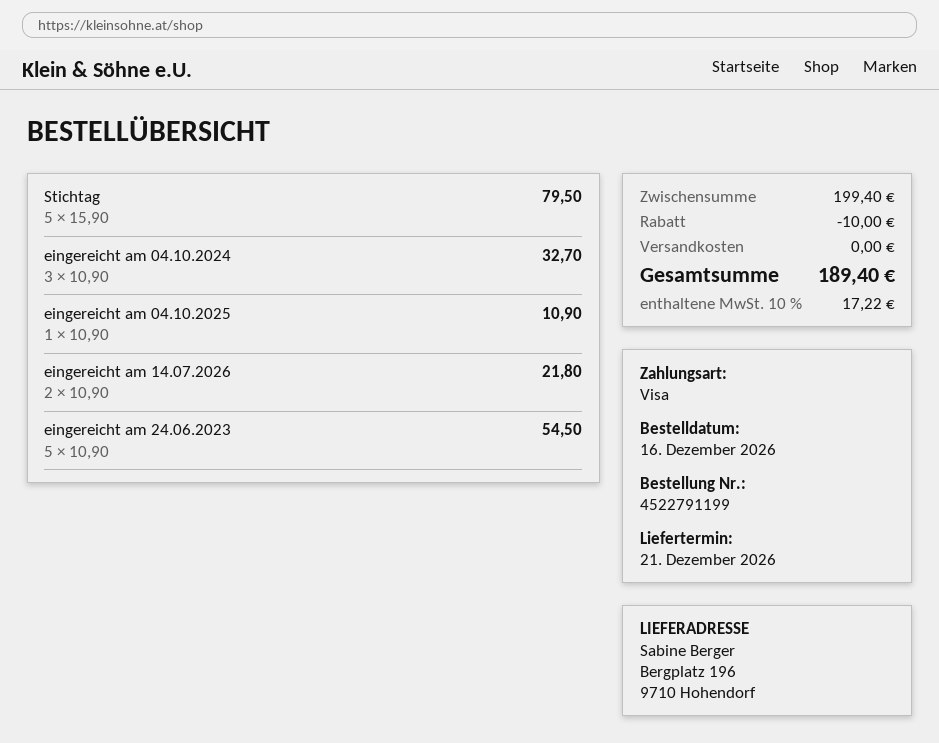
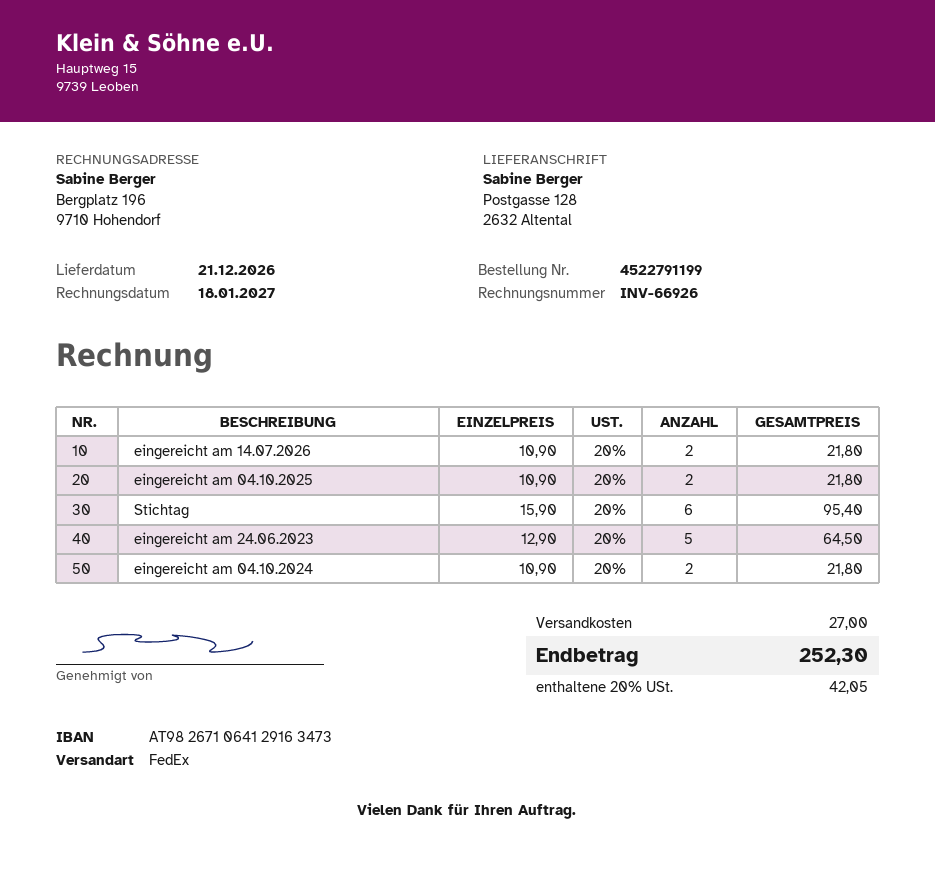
ship to: Bergplatz 196, 9710 Hohendorf -> Postgasse 128, 2632 Altental
Stichtag: 5 x 15.90 = 79.50 -> 6 x 15.90 = 95.40
eingereicht am 04.10.2024: 3 x 10.90 = 32.70 -> 2 x 10.90 = 21.80
eingereicht am 04.10.2025: 1 x 10.90 = 10.90 -> 2 x 10.90 = 21.80
eingereicht am 24.06.2023: 5 x 10.90 = 54.50 -> 5 x 12.90 = 64.50
discount: 10.00 -> none
shipping: 0.00 -> 27.00
tax: 10% = 17.22 -> 20% = 42.05
total: 189.40 -> 252.30

